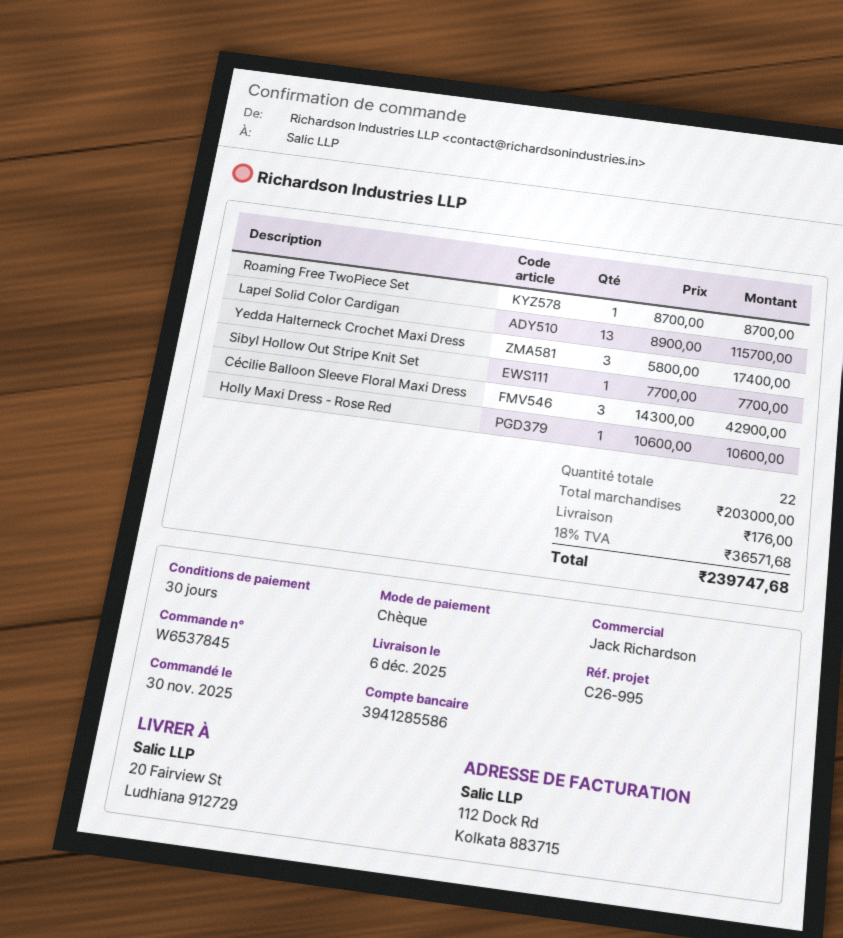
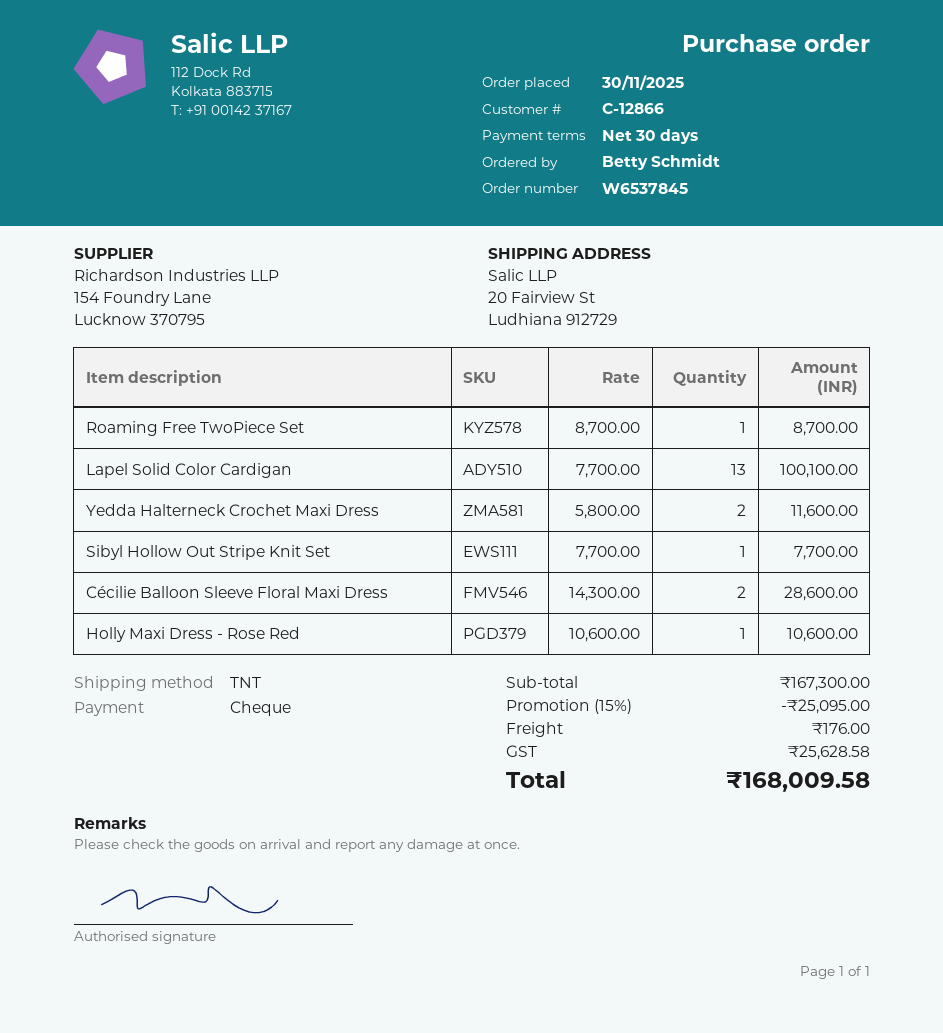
Lapel Solid Color Cardigan: 13 x 8900.00 = 115700.00 -> 13 x 7700.00 = 100100.00
Yedda Halterneck Crochet Maxi Dress: 3 x 5800.00 = 17400.00 -> 2 x 5800.00 = 11600.00
Cécilie Balloon Sleeve Floral Maxi Dress: 3 x 14300.00 = 42900.00 -> 2 x 14300.00 = 28600.00
subtotal: 203000.00 -> 167300.00
discount: none -> 15% = 25095.00
tax: 36571.68 -> 25628.58
total: 239747.68 -> 168009.58

